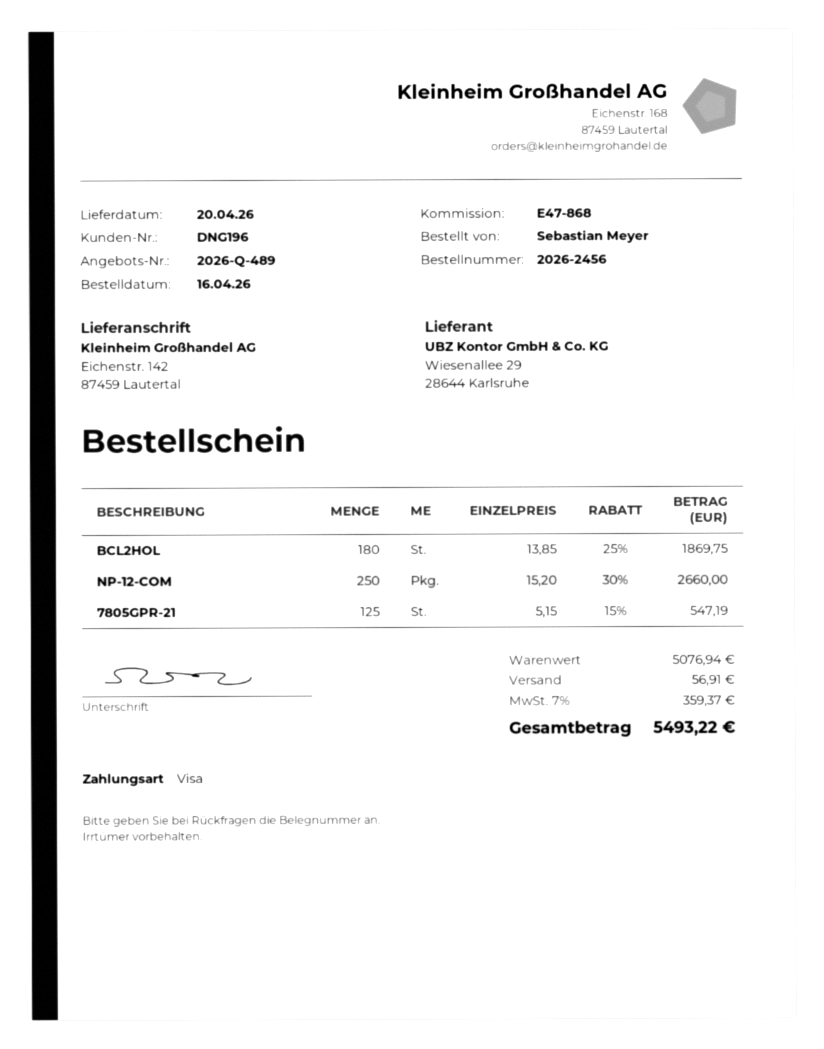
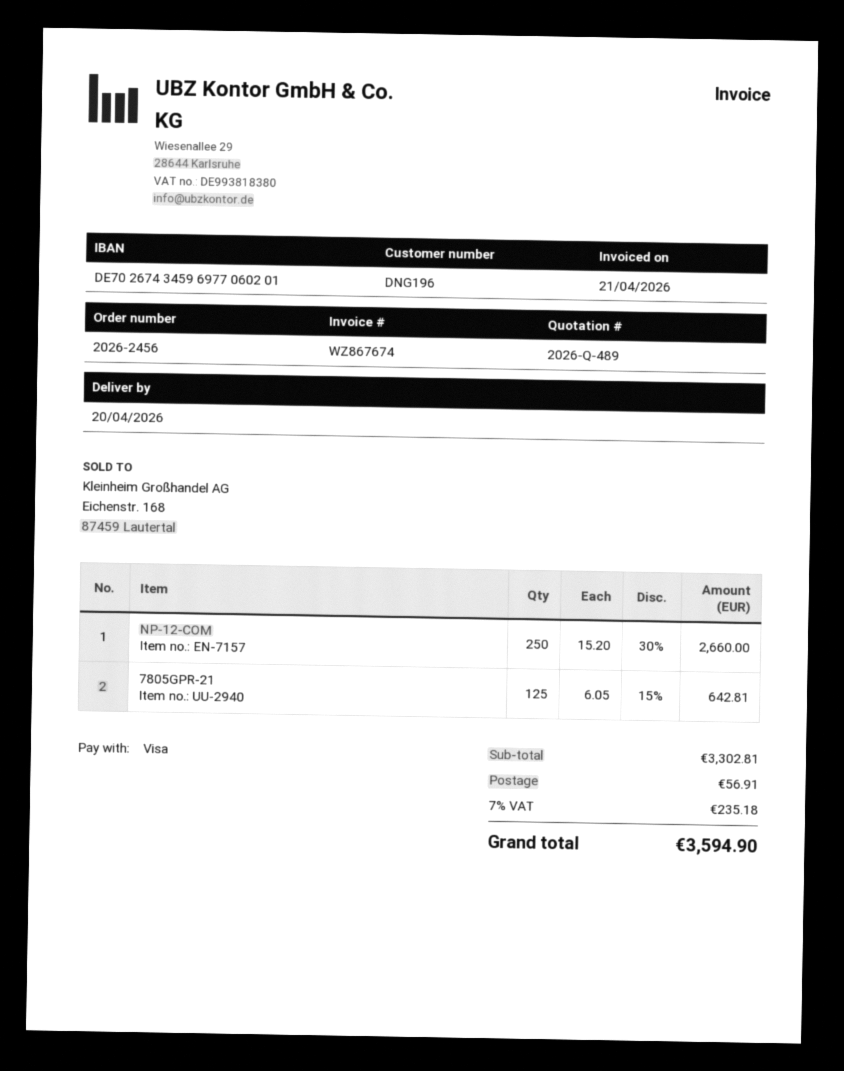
BCL2HOL: 180 x 13.85 - 25% = 1869.75 -> none
7805GPR-21: 125 x 5.15 - 15% = 547.19 -> 125 x 6.05 - 15% = 642.81
subtotal: 5076.94 -> 3302.81
tax: 7% = 359.37 -> 7% = 235.18
total: 5493.22 -> 3594.90

